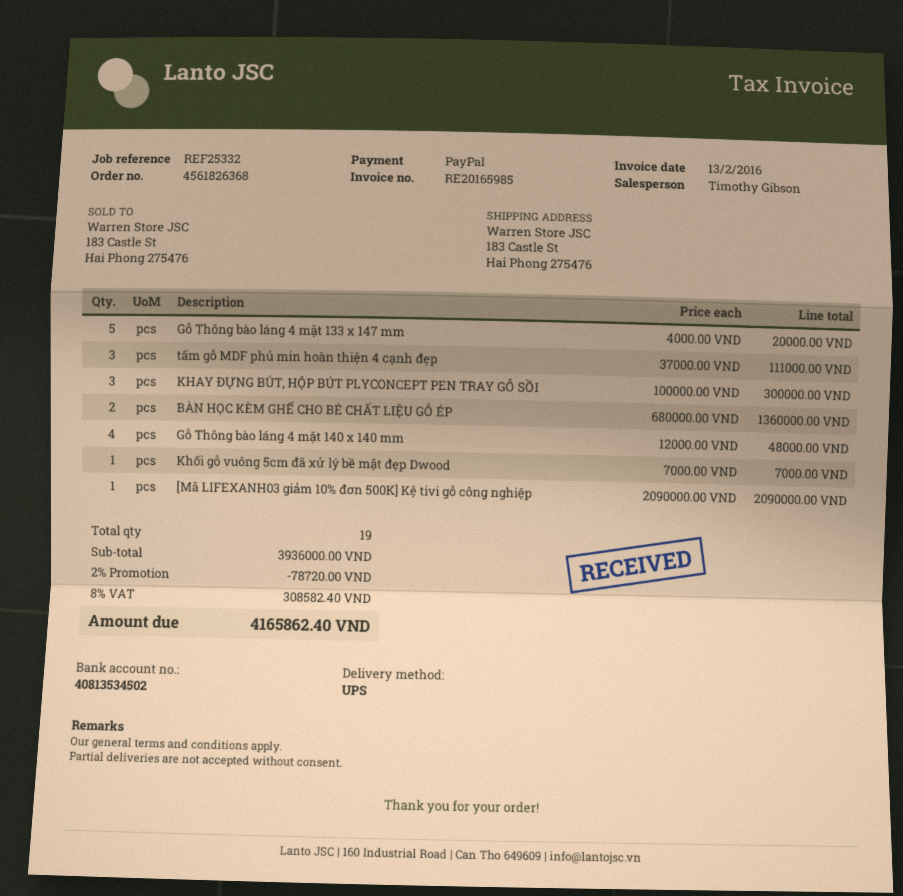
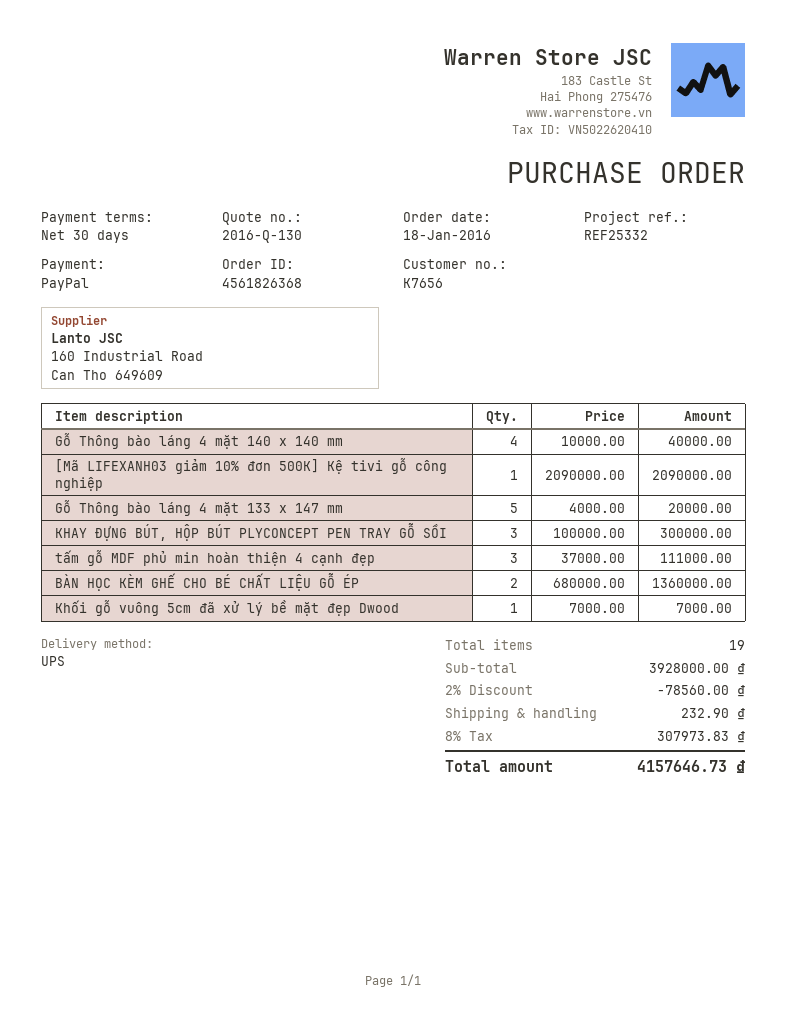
Gỗ Thông bào láng 4 mặt 140 x 140 mm: 4 x 12000.00 = 48000.00 -> 4 x 10000.00 = 40000.00
subtotal: 3936000.00 -> 3928000.00
discount: 2% = 78720.00 -> 2% = 78560.00
shipping: none -> 232.90
tax: 8% = 308582.40 -> 8% = 307973.83
total: 4165862.40 -> 4157646.73

